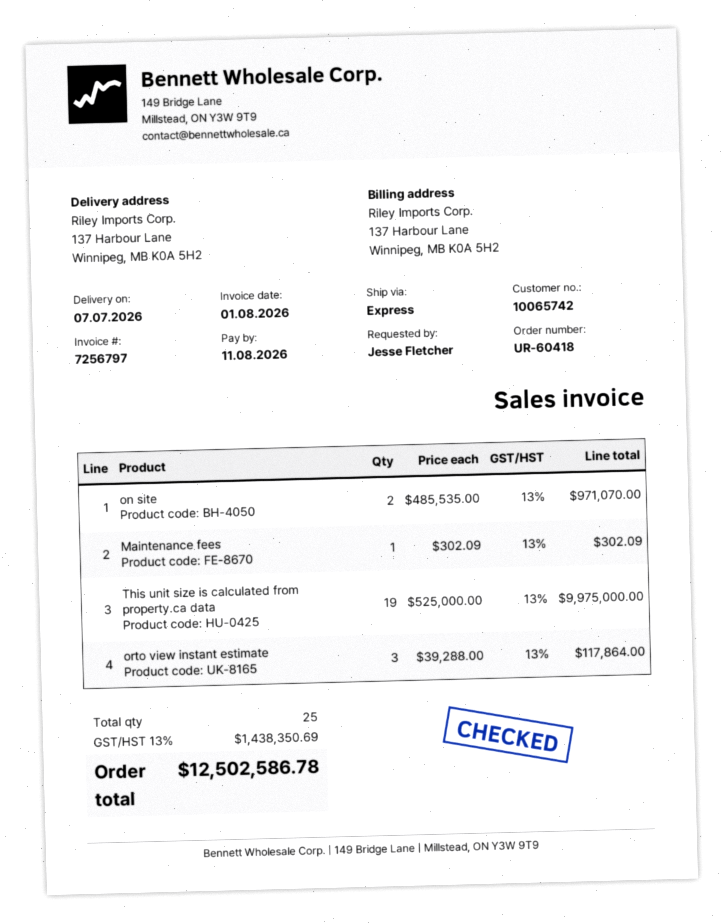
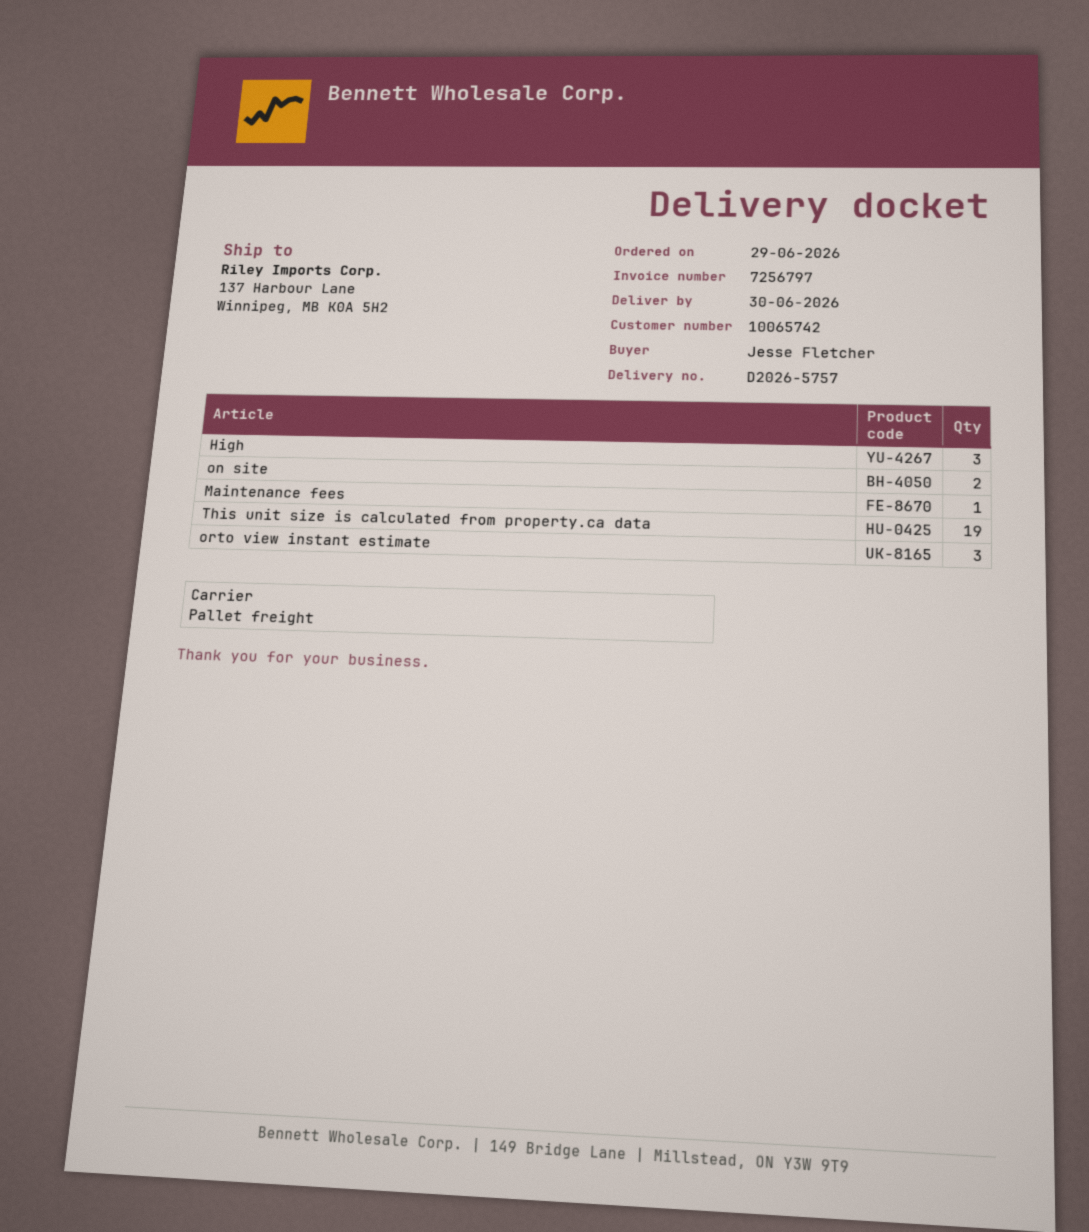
delivery date: 2026-07-07 -> 2026-06-30
shipping method: express -> pallet freight
High: none -> 3

